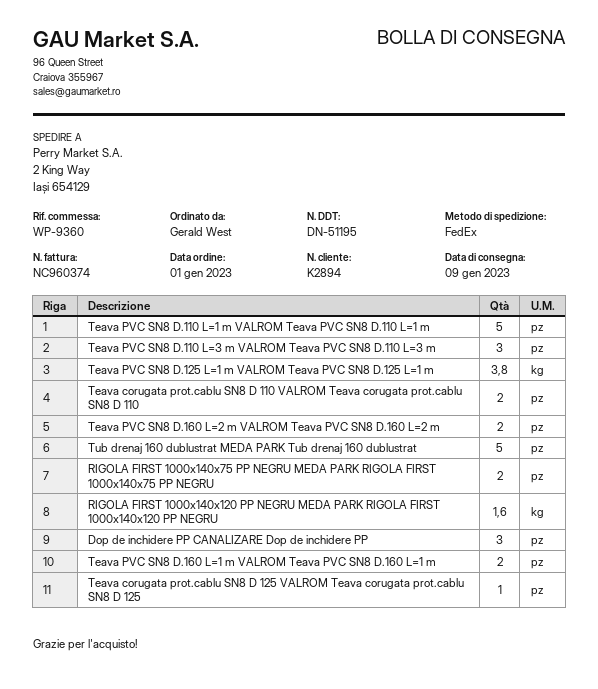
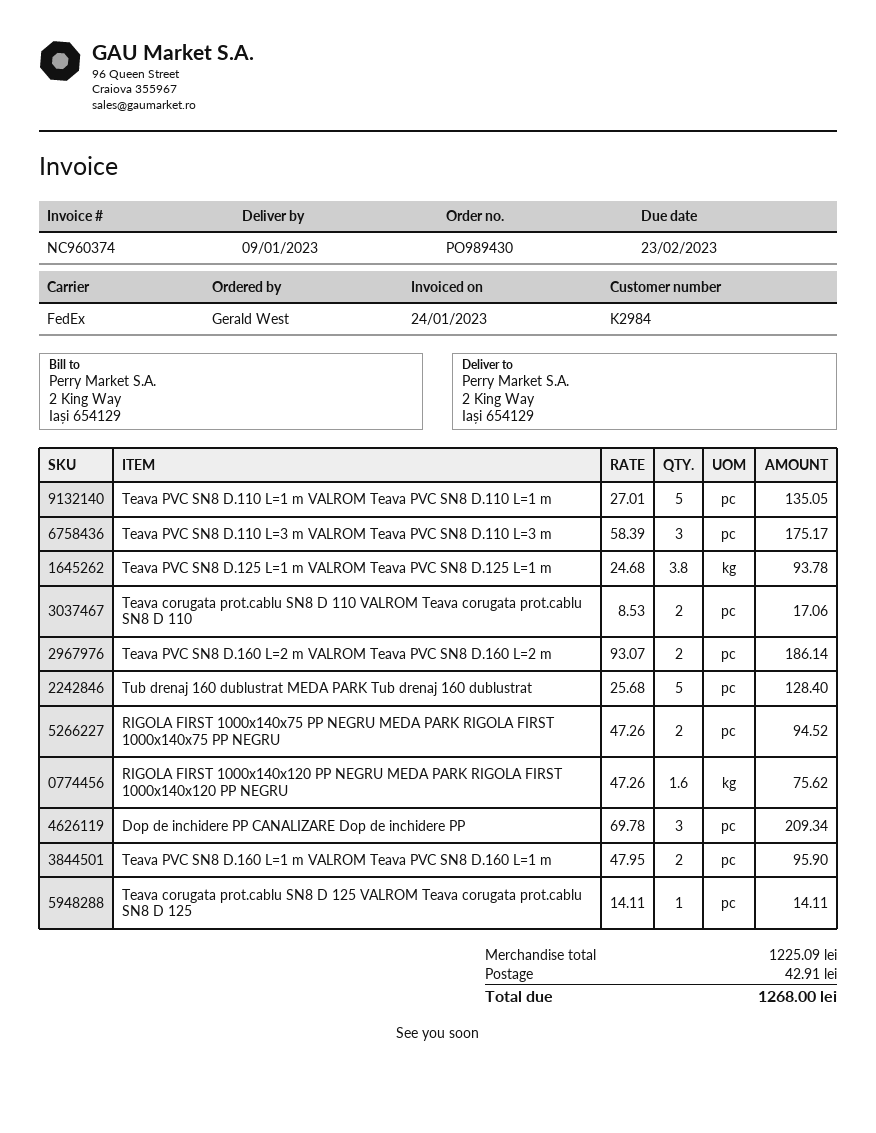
customer number: K2894 -> K2984

